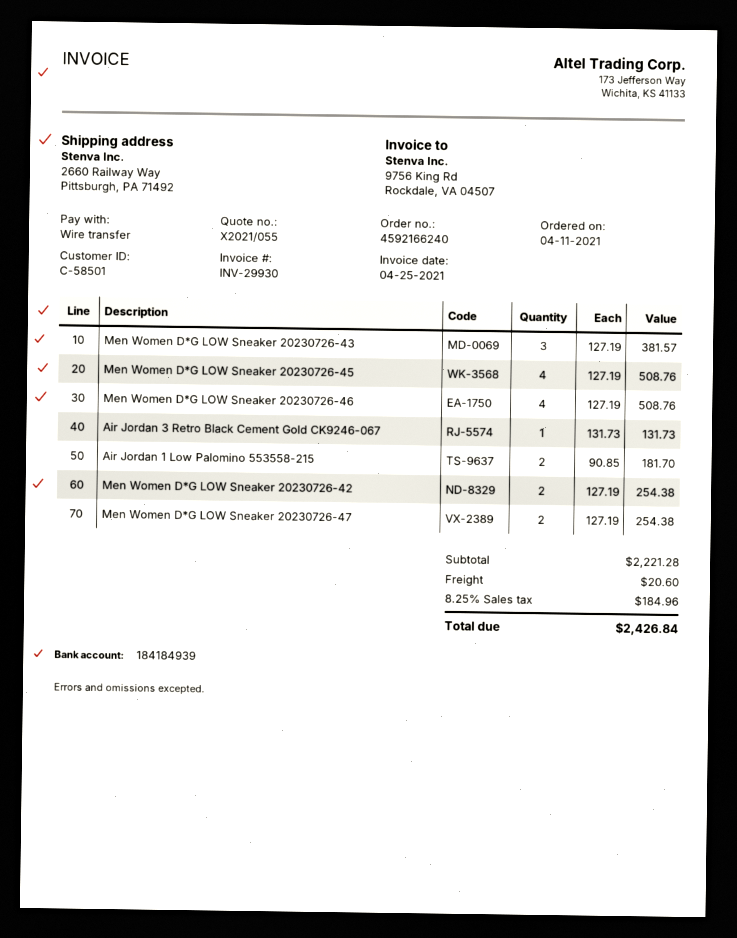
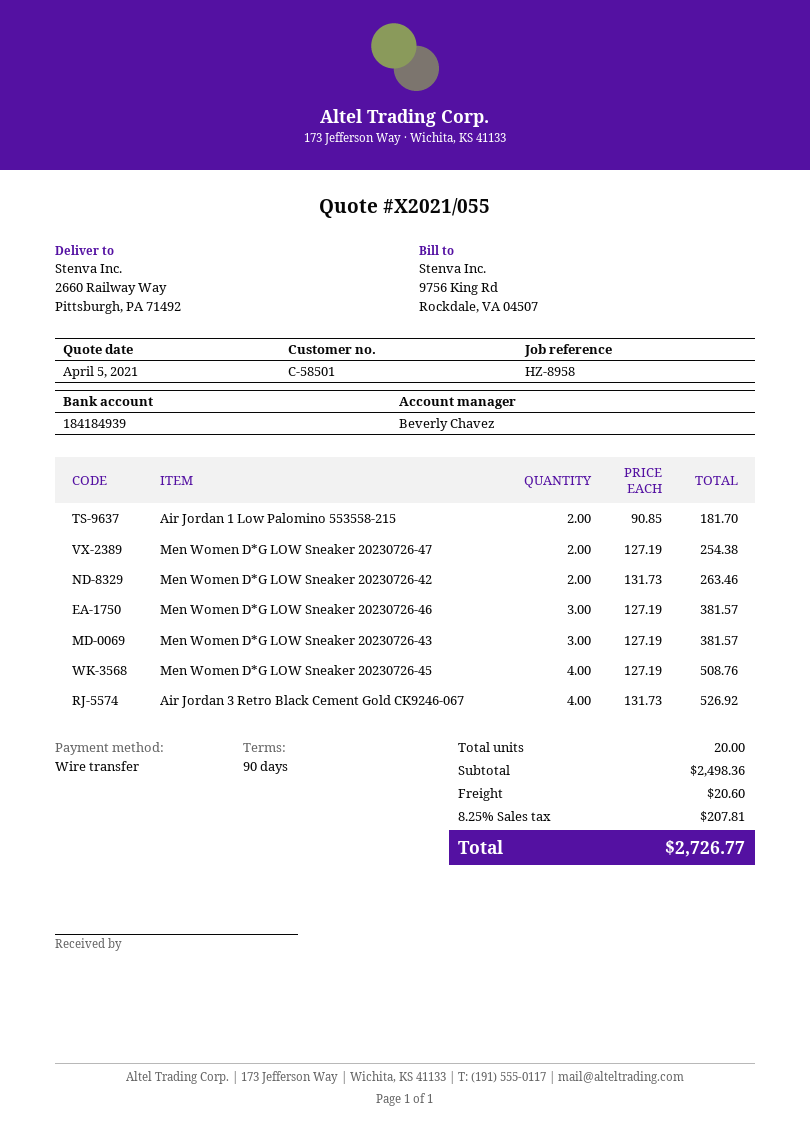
Men Women D*G LOW Sneaker 20230726-46: 4 x 127.19 = 508.76 -> 3 x 127.19 = 381.57
Air Jordan 3 Retro Black Cement Gold CK9246-067: 1 x 131.73 = 131.73 -> 4 x 131.73 = 526.92
Men Women D*G LOW Sneaker 20230726-42: 2 x 127.19 = 254.38 -> 2 x 131.73 = 263.46
subtotal: 2221.28 -> 2498.36
tax: 8.25% = 184.96 -> 8.25% = 207.81
total: 2426.84 -> 2726.77

